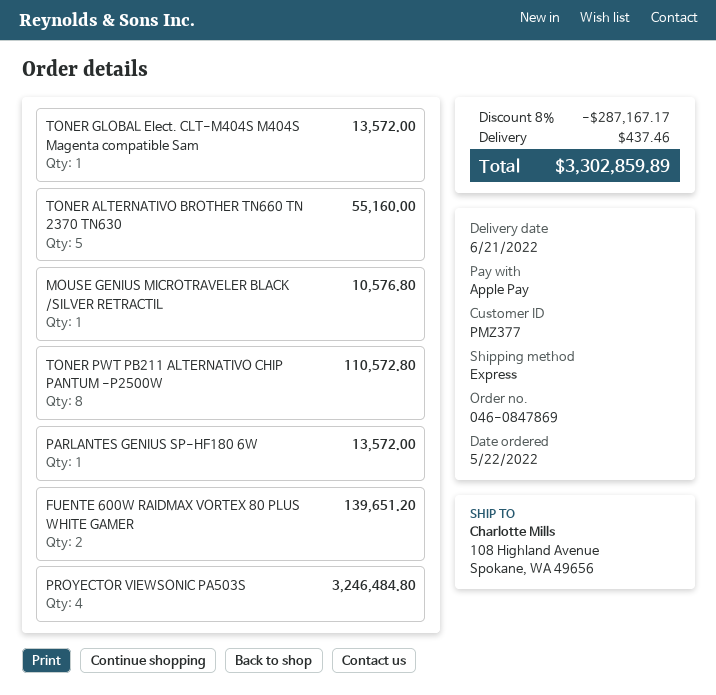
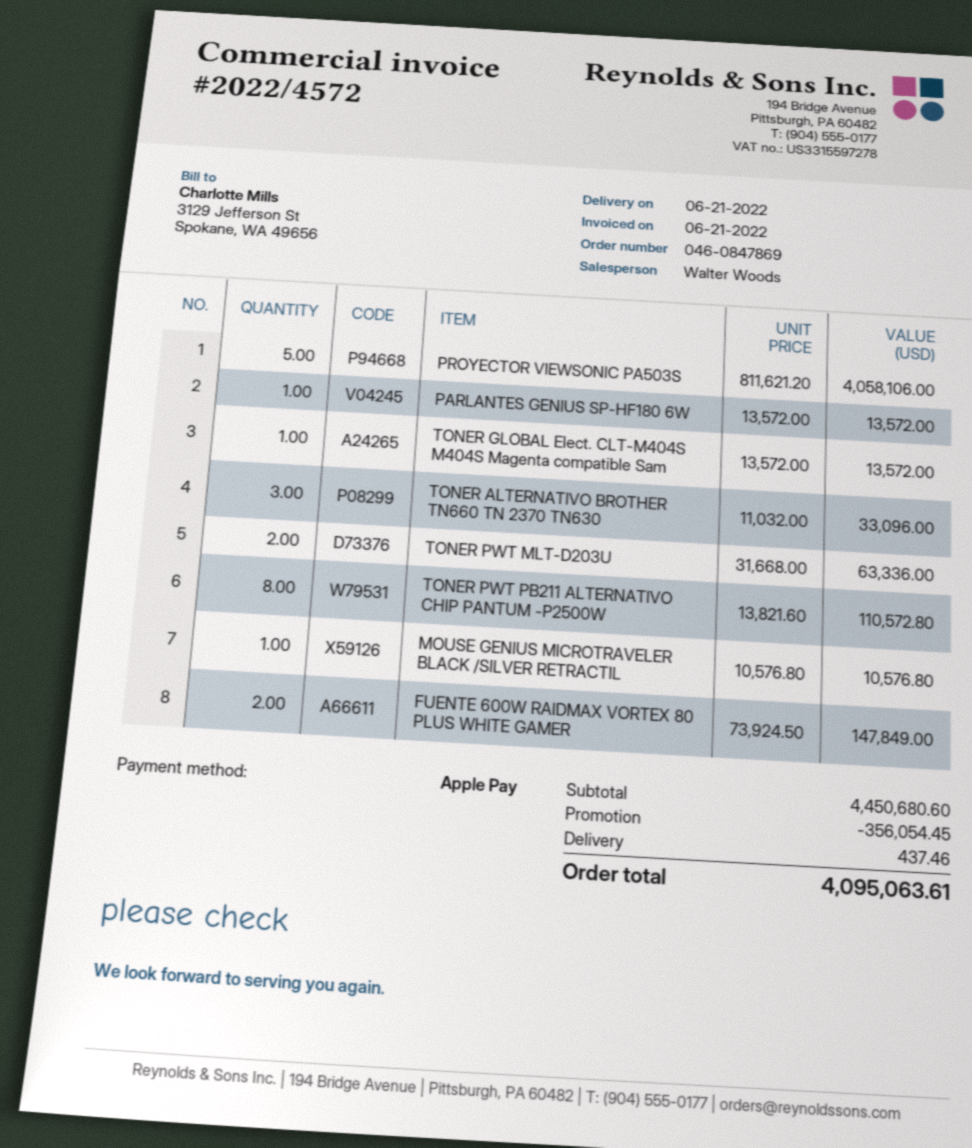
TONER ALTERNATIVO BROTHER TN660 TN 2370 TN630: 5 for 55160.00 -> 3 for 33096.00
FUENTE 600W RAIDMAX VORTEX 80 PLUS WHITE GAMER: 2 for 139651.20 -> 2 for 147849.00
PROYECTOR VIEWSONIC PA503S: 4 for 3246484.80 -> 5 for 4058106.00
TONER PWT MLT-D203U: none -> 2 for 63336.00
discount: 287167.17 -> 356054.45
total: 3302859.89 -> 4095063.61

